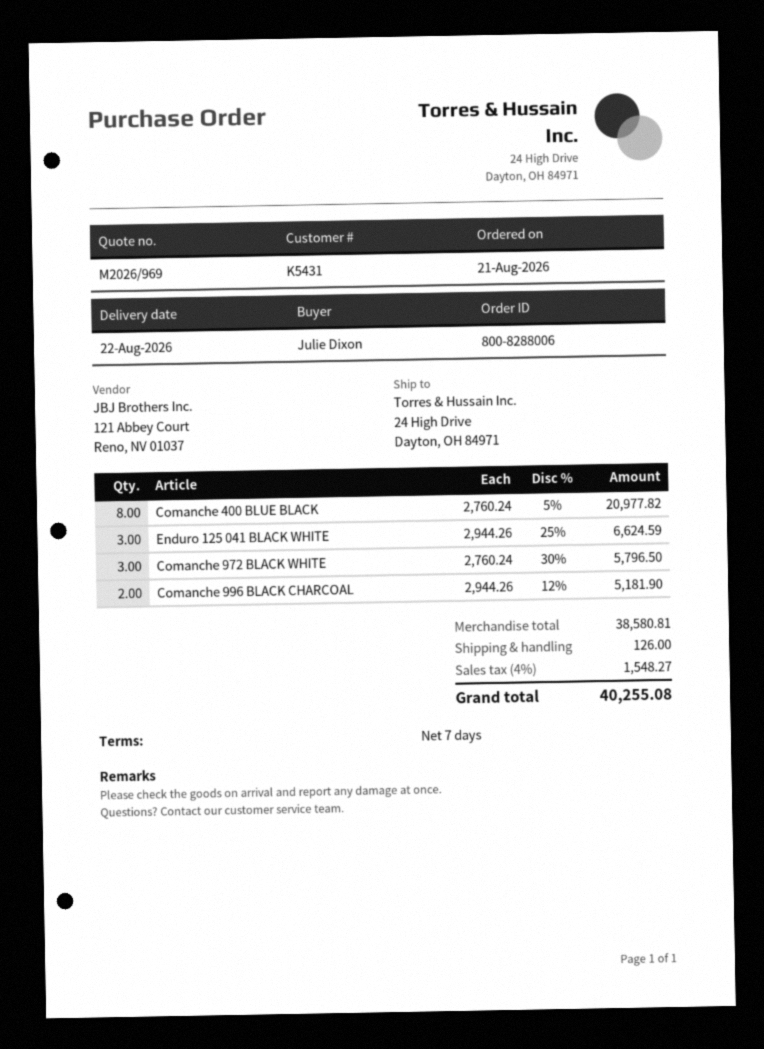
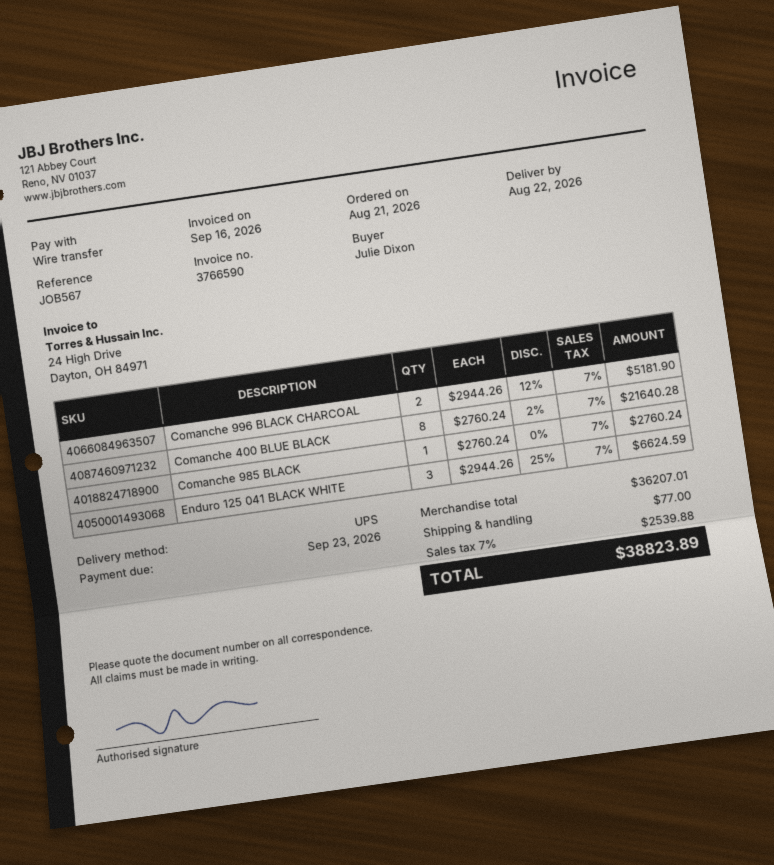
Comanche 400 BLUE BLACK: 8 x 2760.24 - 5% = 20977.82 -> 8 x 2760.24 - 2% = 21640.28
Comanche 972 BLACK WHITE: 3 x 2760.24 - 30% = 5796.50 -> none
Comanche 985 BLACK: none -> 1 x 2760.24 = 2760.24
subtotal: 38580.81 -> 36207.01
shipping: 126.00 -> 77.00
tax: 4% = 1548.27 -> 7% = 2539.88
total: 40255.08 -> 38823.89

